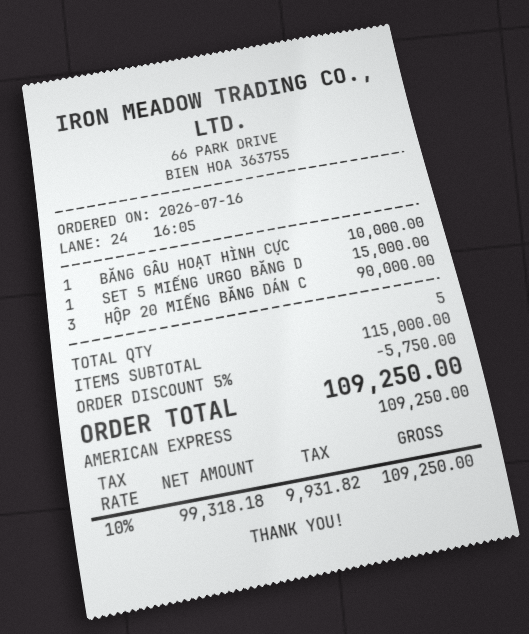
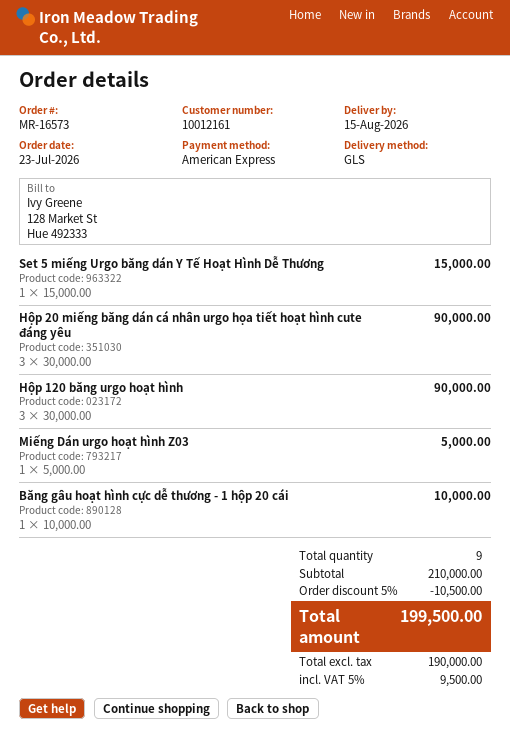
order date: 2026-07-16 -> 2026-07-23
Hộp 120 băng urgo hoạt hình: none -> 3 for 90000.00
Miếng Dán urgo hoạt hình Z03: none -> 1 for 5000.00
total quantity: 5 -> 9
subtotal: 115000.00 -> 210000.00
discount: 5% = 5750.00 -> 5% = 10500.00
net: 99318.18 -> 190000.00
tax: 10% = 9931.82 -> 5% = 9500.00
total: 109250.00 -> 199500.00

